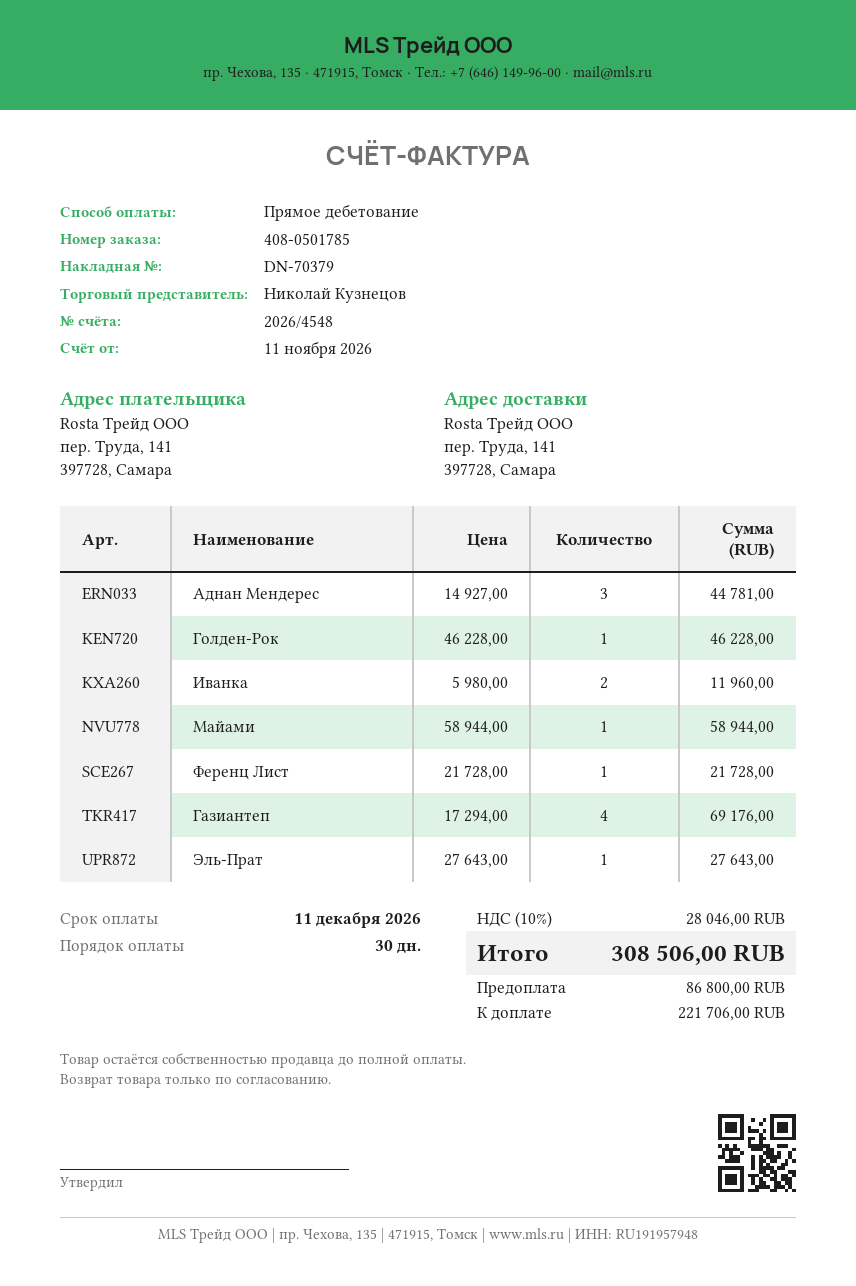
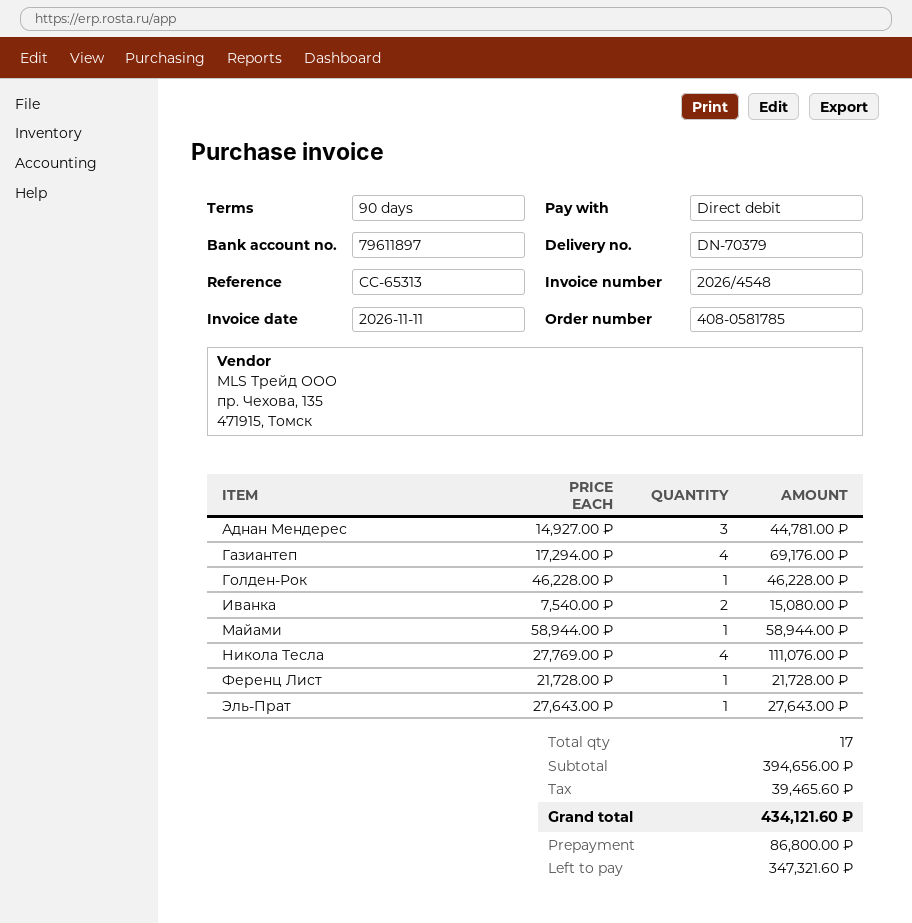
order number: 408-0501785 -> 408-0581785
payment terms: 30 days -> 90 days
Иванка: 2 x 5980.00 = 11960.00 -> 2 x 7540.00 = 15080.00
Никола Тесла: none -> 4 x 27769.00 = 111076.00
tax: 28046.00 -> 39465.60
total: 308506.00 -> 434121.60
balance: 221706.00 -> 347321.60

